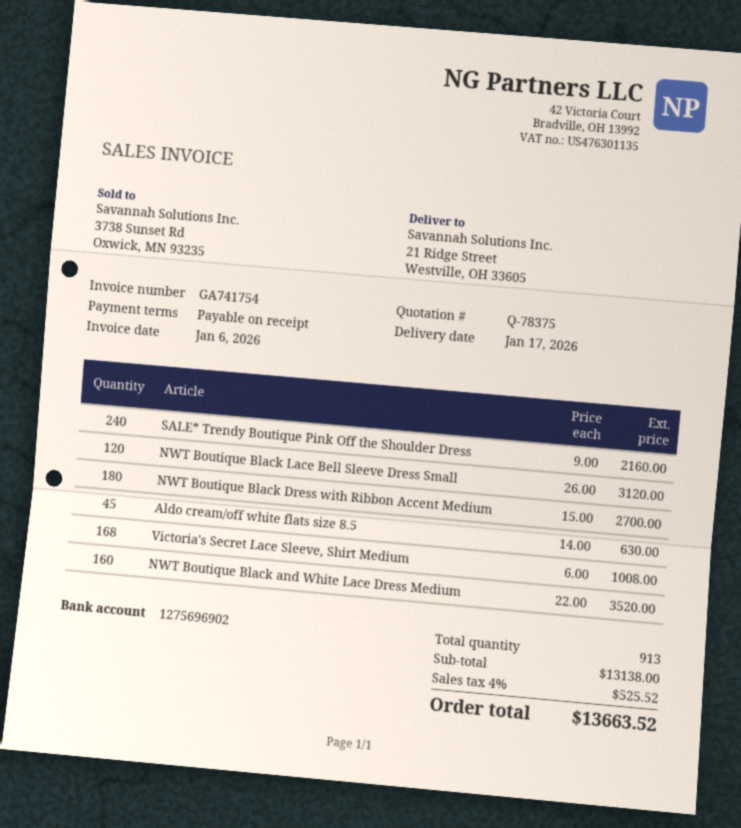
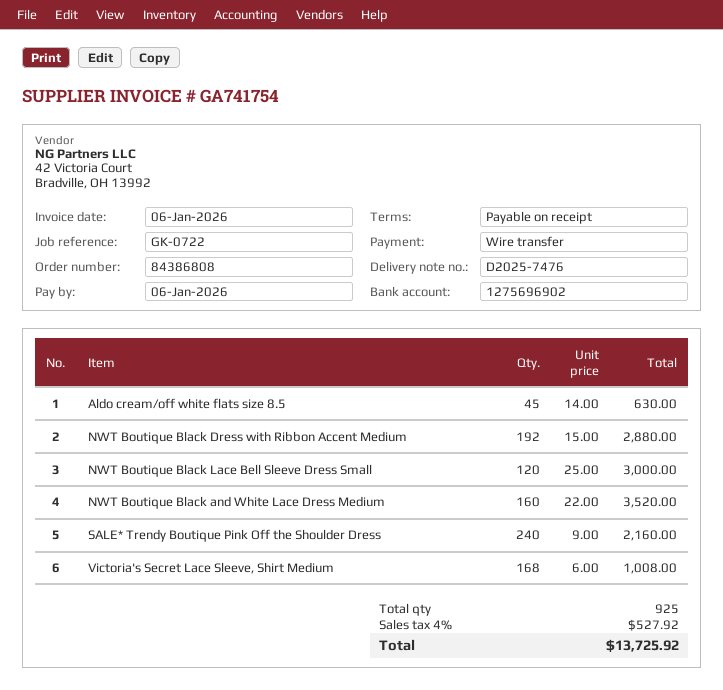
NWT Boutique Black Lace Bell Sleeve Dress Small: 120 x 26.00 = 3120.00 -> 120 x 25.00 = 3000.00
NWT Boutique Black Dress with Ribbon Accent Medium: 180 x 15.00 = 2700.00 -> 192 x 15.00 = 2880.00
total quantity: 913 -> 925
tax: 4% = 525.52 -> 4% = 527.92
total: 13663.52 -> 13725.92

